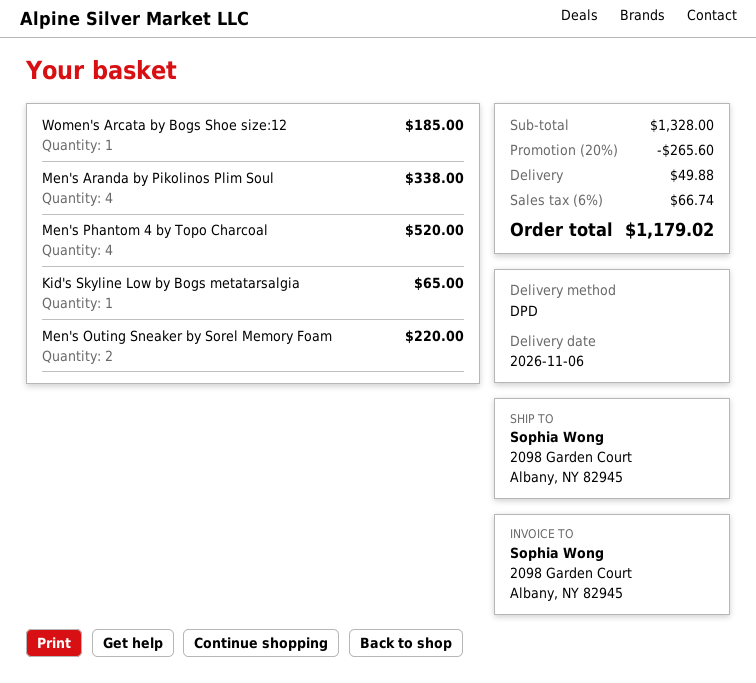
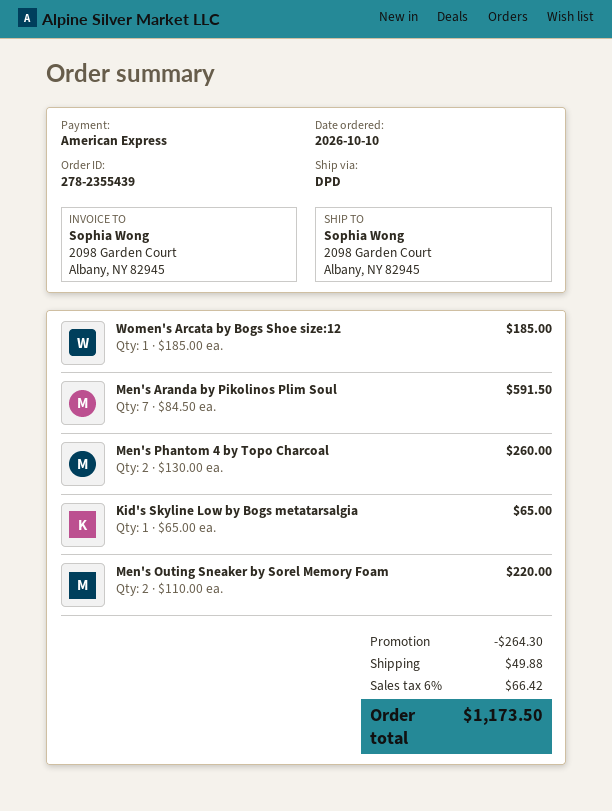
Men's Aranda by Pikolinos Plim Soul: 4 for 338.00 -> 7 for 591.50
Men's Phantom 4 by Topo Charcoal: 4 for 520.00 -> 2 for 260.00
discount: 265.60 -> 264.30
tax: 6% = 66.74 -> 6% = 66.42
total: 1179.02 -> 1173.50

